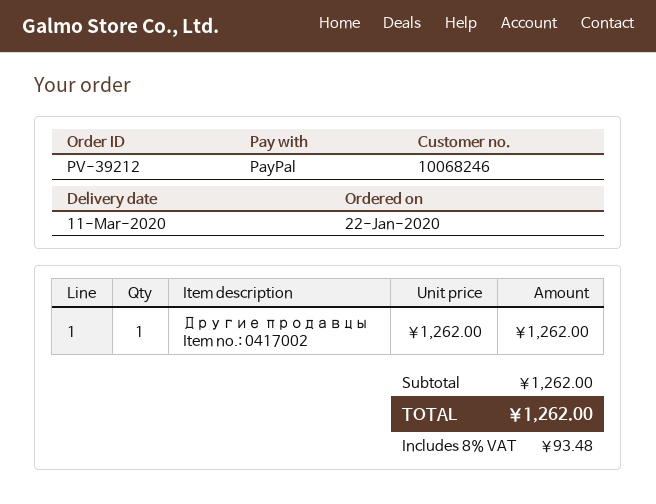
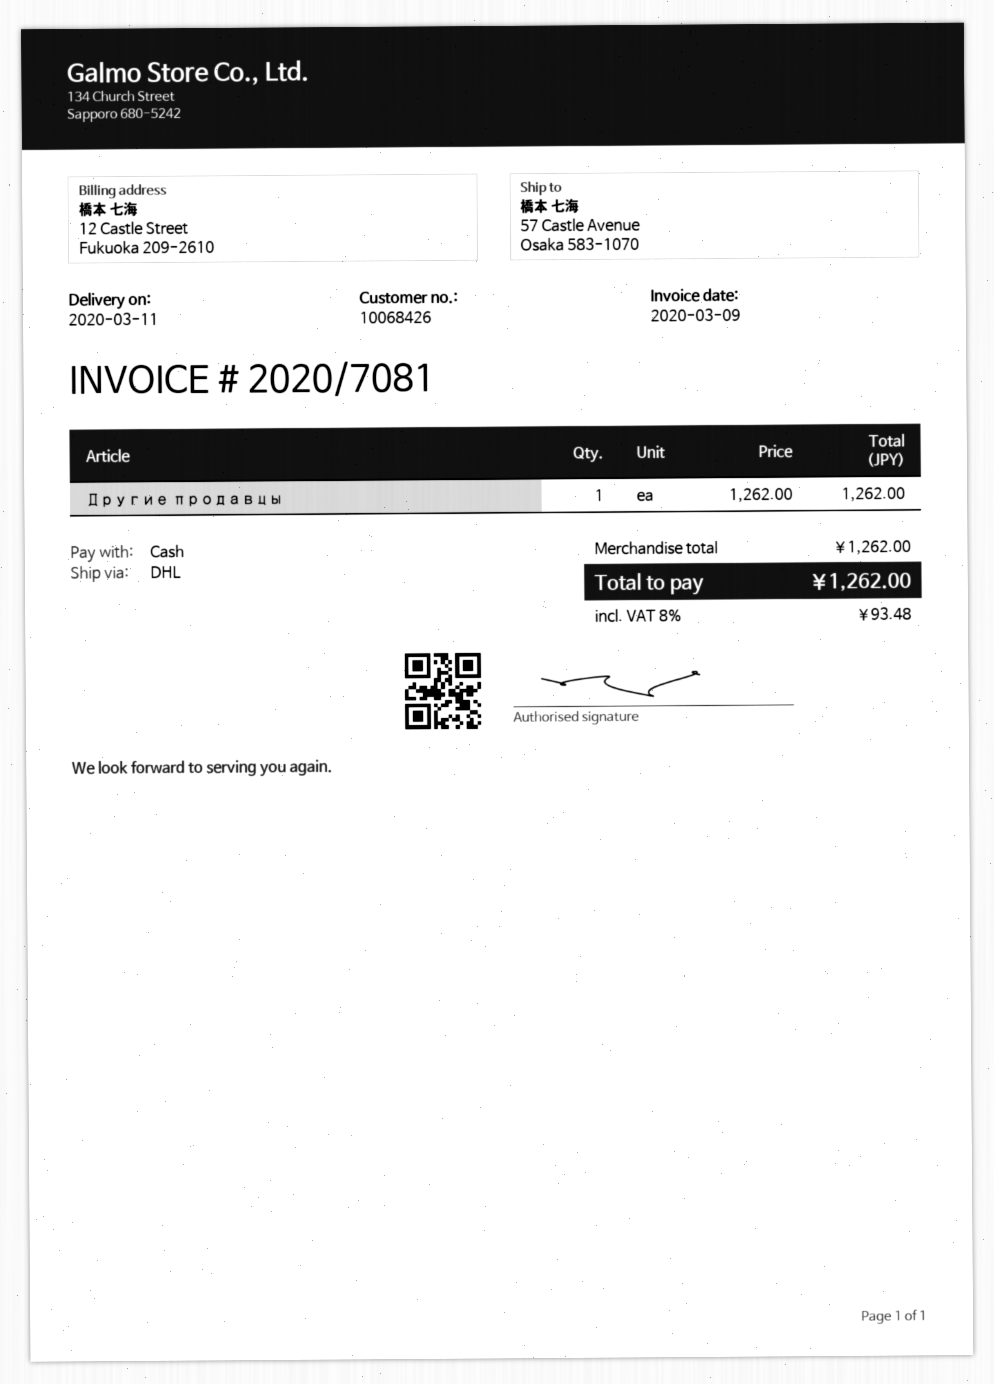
customer number: 10068246 -> 10068426
payment method: PayPal -> cash

